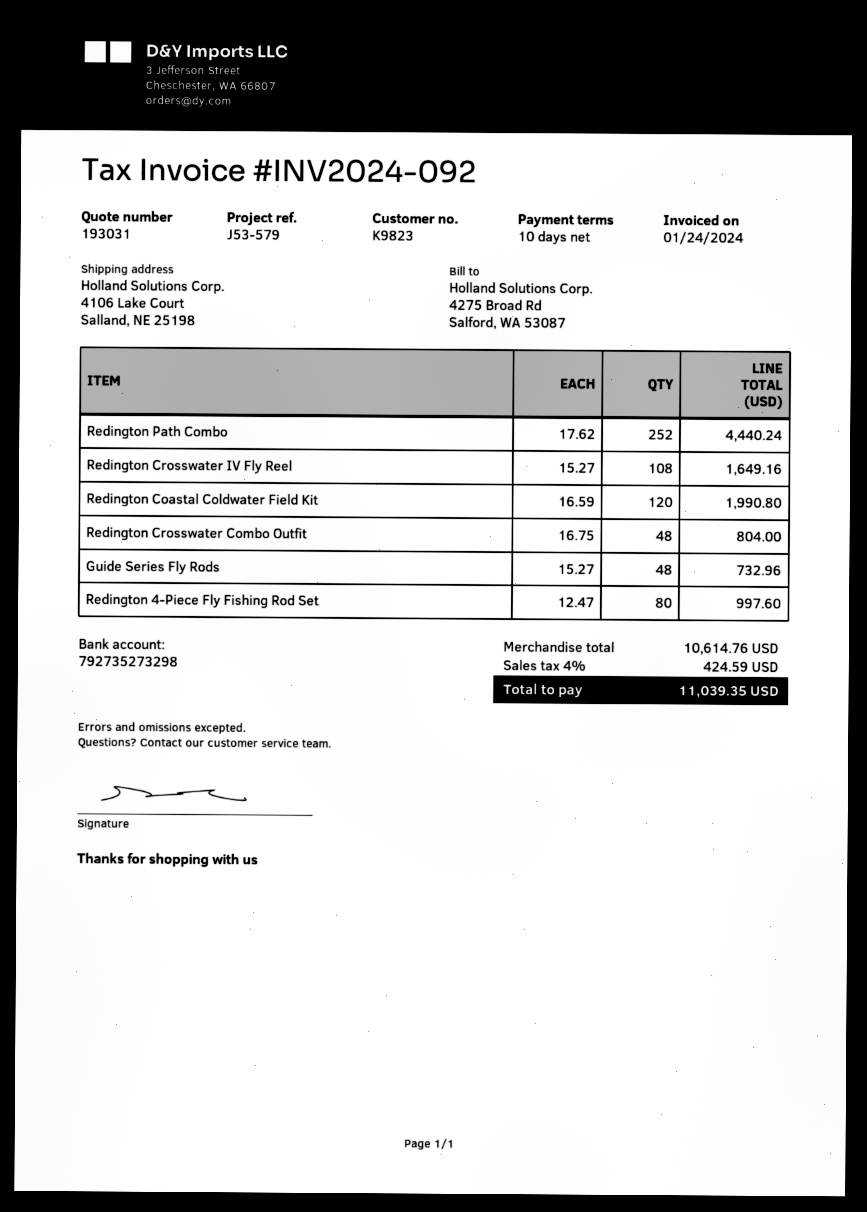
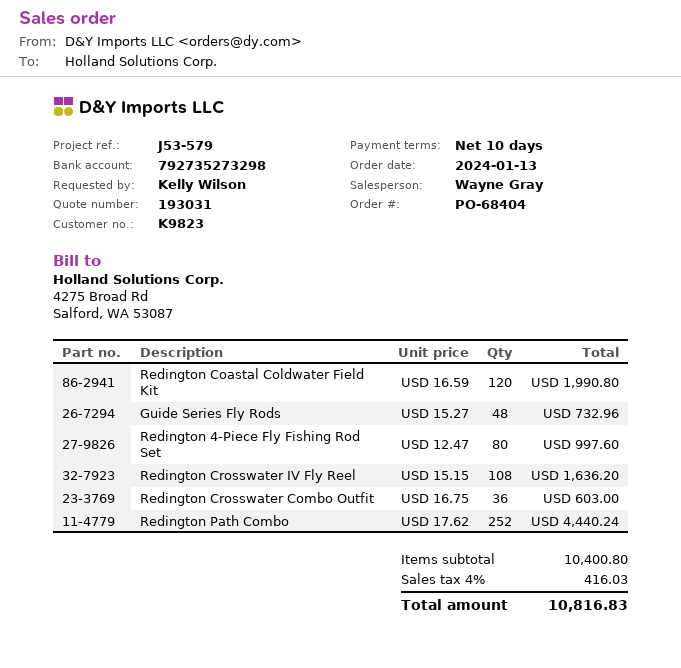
Redington Crosswater IV Fly Reel: 108 x 15.27 = 1649.16 -> 108 x 15.15 = 1636.20
Redington Crosswater Combo Outfit: 48 x 16.75 = 804.00 -> 36 x 16.75 = 603.00
subtotal: 10614.76 -> 10400.80
tax: 4% = 424.59 -> 4% = 416.03
total: 11039.35 -> 10816.83

